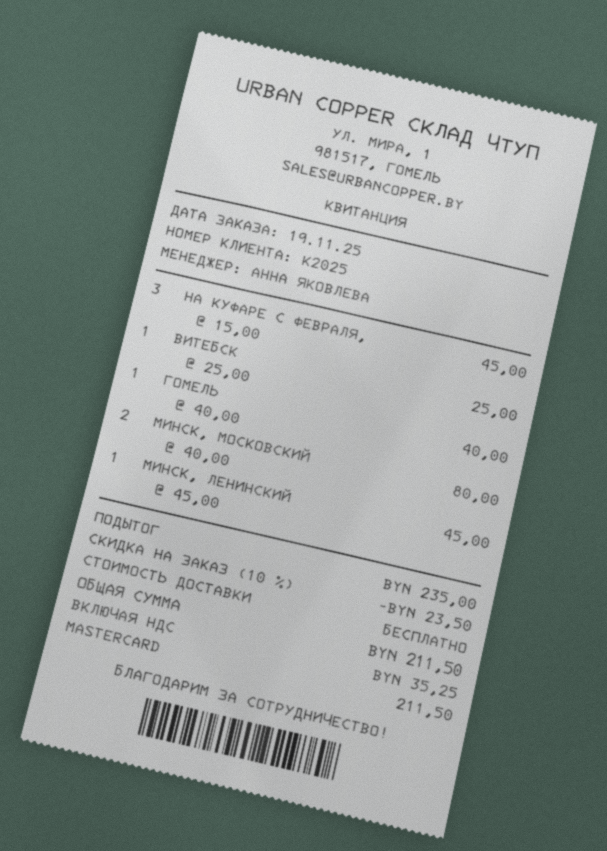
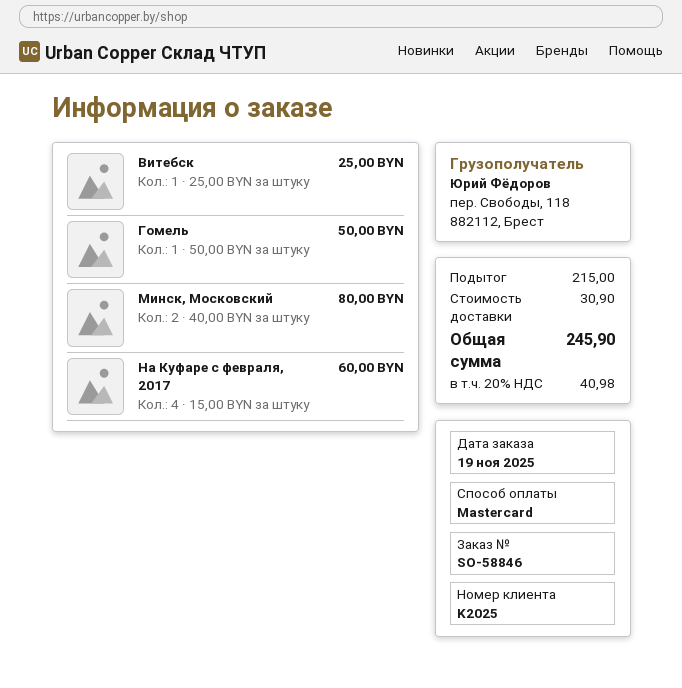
НА КУФАРЕ С ФЕВРАЛЯ,: 3 x 15.00 = 45.00 -> 4 x 15.00 = 60.00
ГОМЕЛЬ: 1 x 40.00 = 40.00 -> 1 x 50.00 = 50.00
МИНСК, ЛЕНИНСКИЙ: 1 x 45.00 = 45.00 -> none
subtotal: 235.00 -> 215.00
discount: 10% = 23.50 -> none
shipping: 0.00 -> 30.90
tax: 35.25 -> 40.98
total: 211.50 -> 245.90

